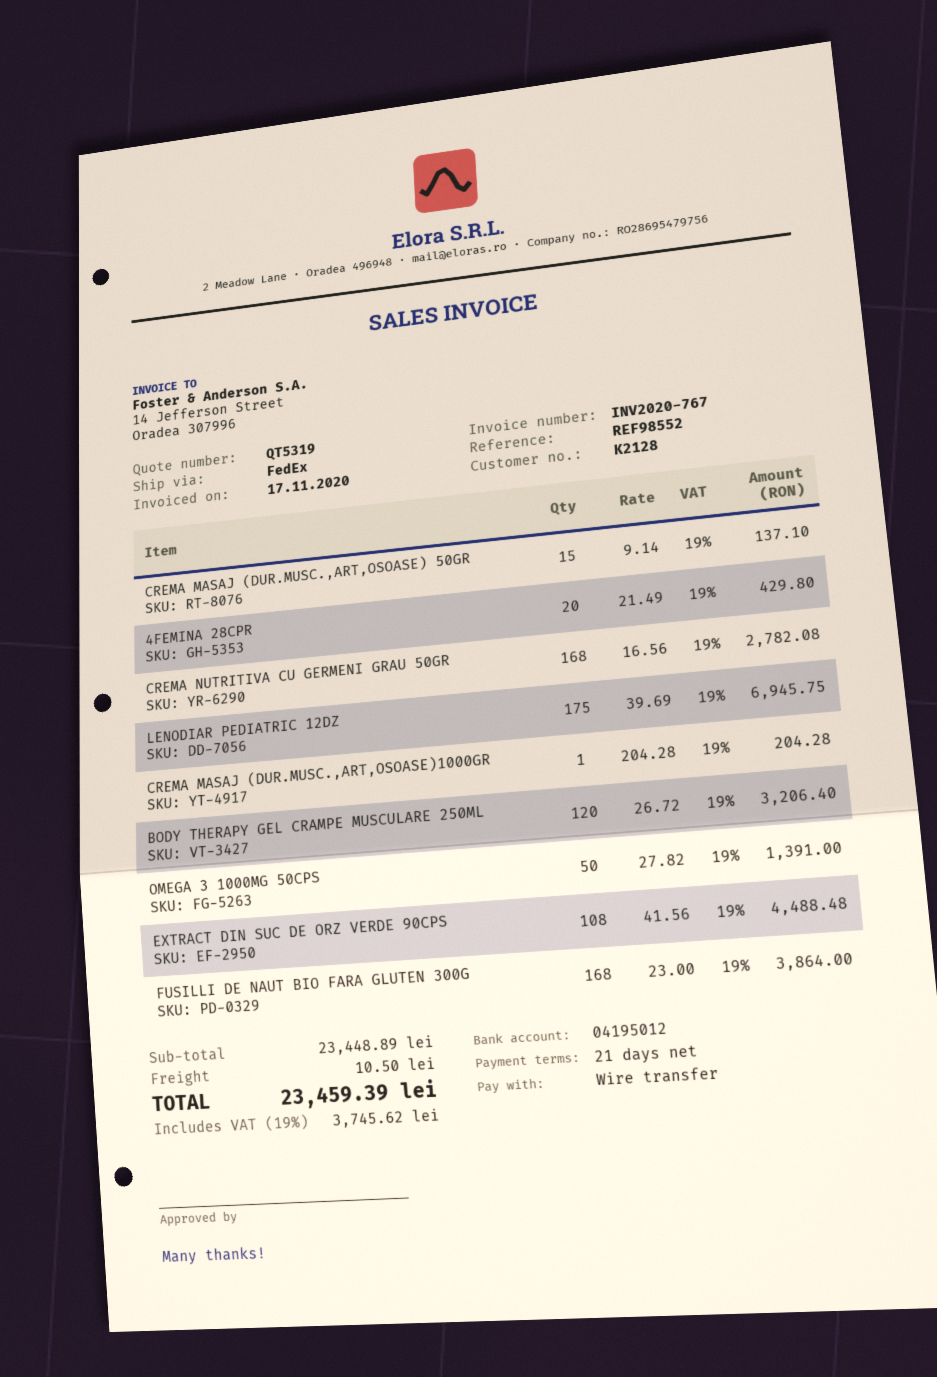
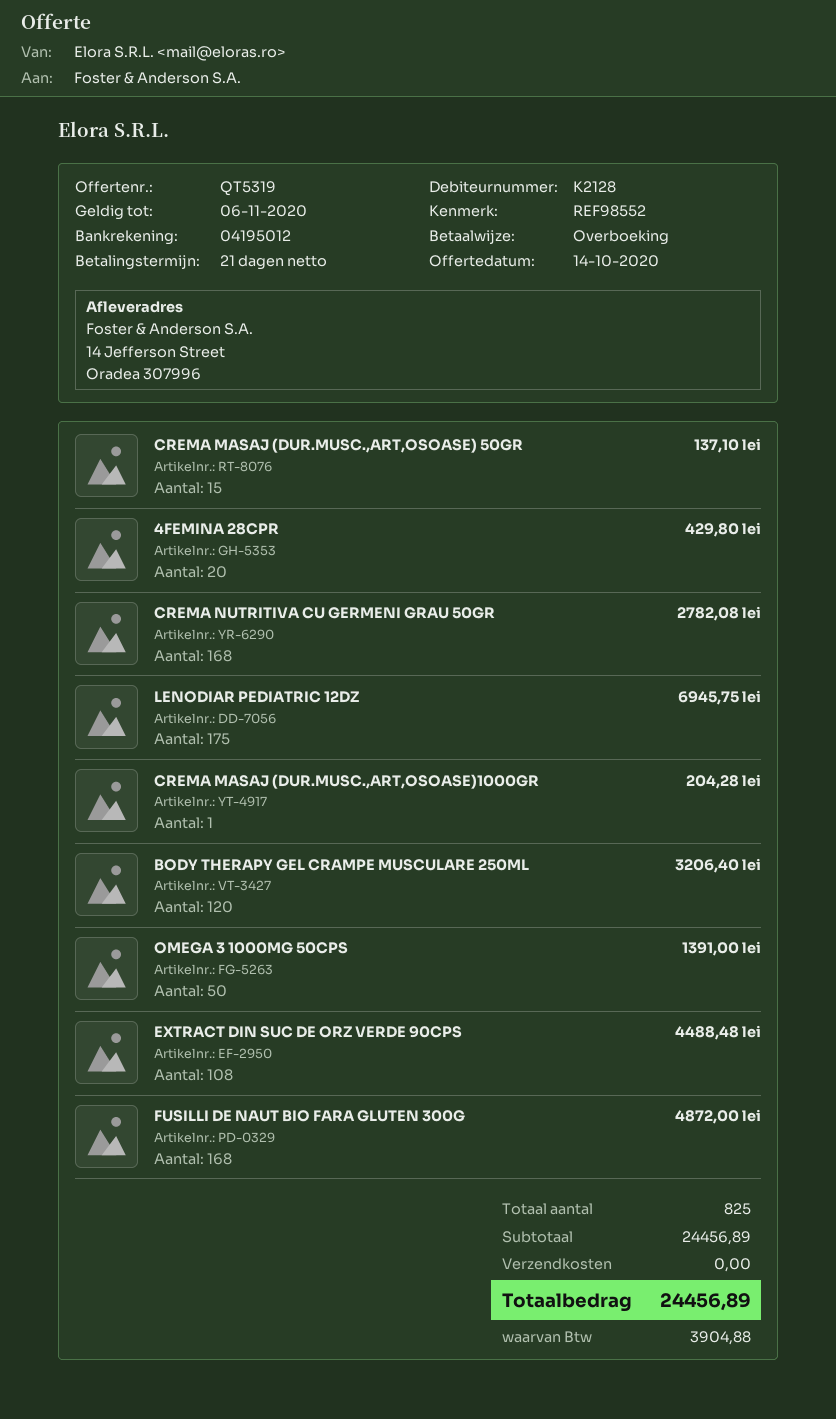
FUSILLI DE NAUT BIO FARA GLUTEN 300G: 168 for 3864.00 -> 168 for 4872.00
subtotal: 23448.89 -> 24456.89
shipping: 10.50 -> 0.00
tax: 3745.62 -> 3904.88
total: 23459.39 -> 24456.89

